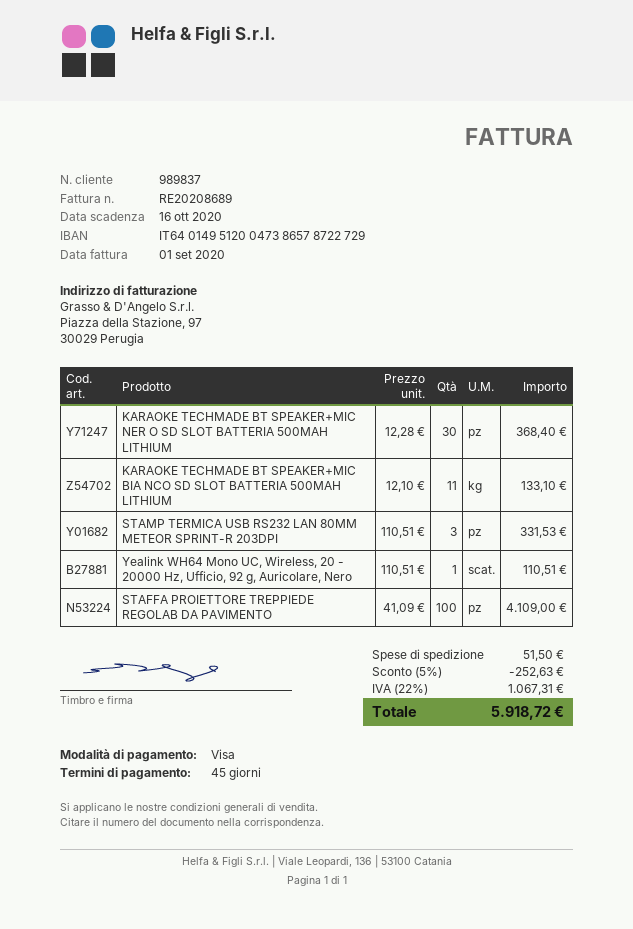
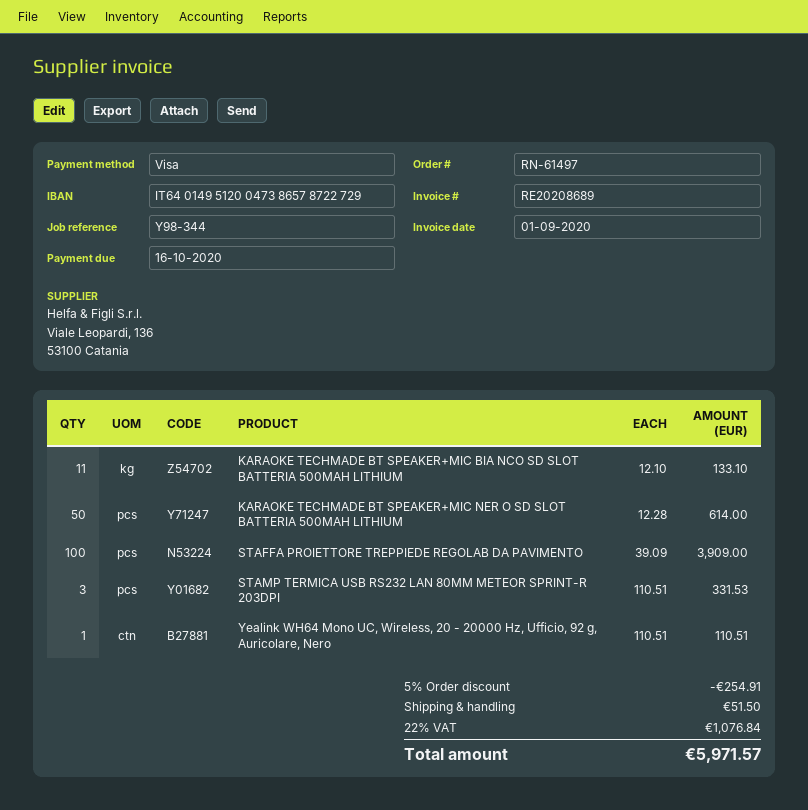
KARAOKE TECHMADE BT SPEAKER+MIC NER O SD SLOT BATTERIA 500MAH LITHIUM: 30 x 12.28 = 368.40 -> 50 x 12.28 = 614.00
STAFFA PROIETTORE TREPPIEDE REGOLAB DA PAVIMENTO: 100 x 41.09 = 4109.00 -> 100 x 39.09 = 3909.00
discount: 5% = 252.63 -> 5% = 254.91
tax: 22% = 1067.31 -> 22% = 1076.84
total: 5918.72 -> 5971.57

